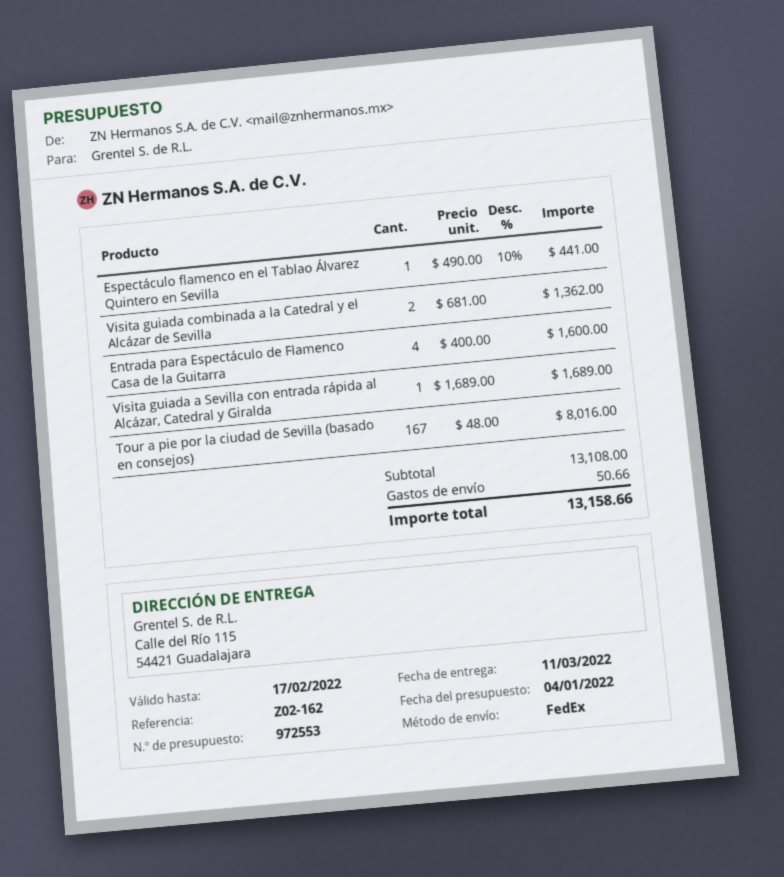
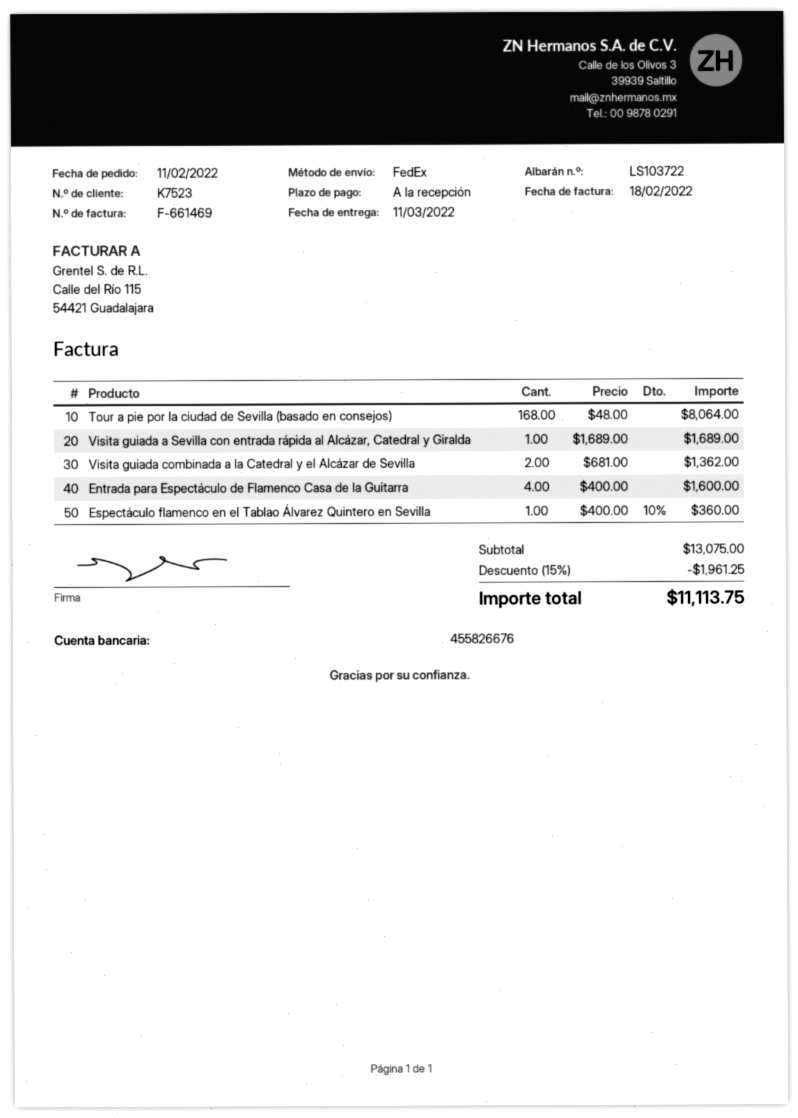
Espectáculo flamenco en el Tablao Álvarez Quintero en Sevilla: 1 x 490.00 - 10% = 441.00 -> 1 x 400.00 - 10% = 360.00
Tour a pie por la ciudad de Sevilla (basado en consejos): 167 x 48.00 = 8016.00 -> 168 x 48.00 = 8064.00
subtotal: 13108.00 -> 13075.00
discount: none -> 15% = 1961.25
shipping: 50.66 -> none
total: 13158.66 -> 11113.75

